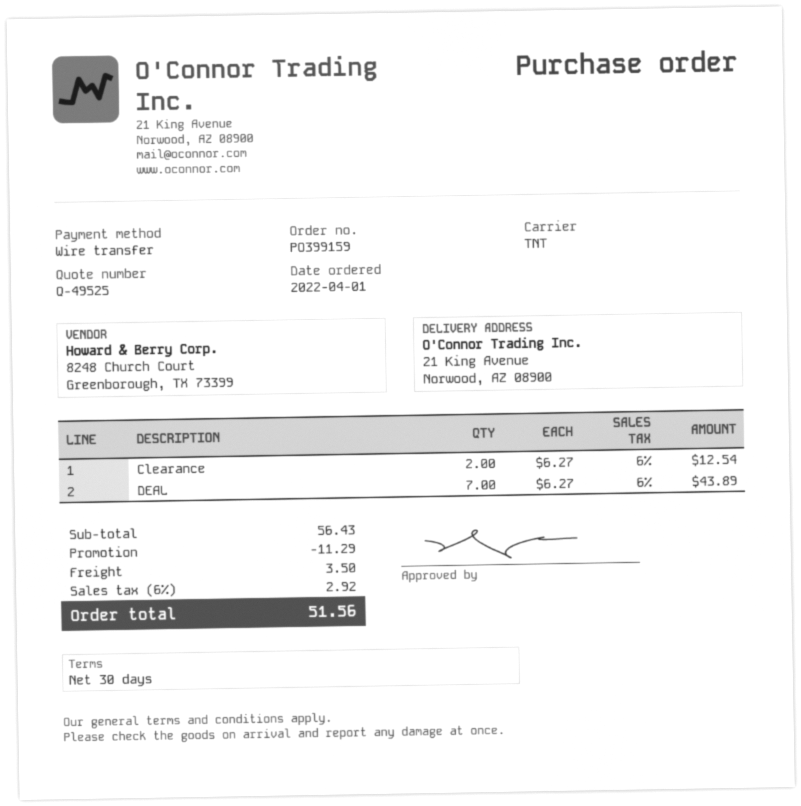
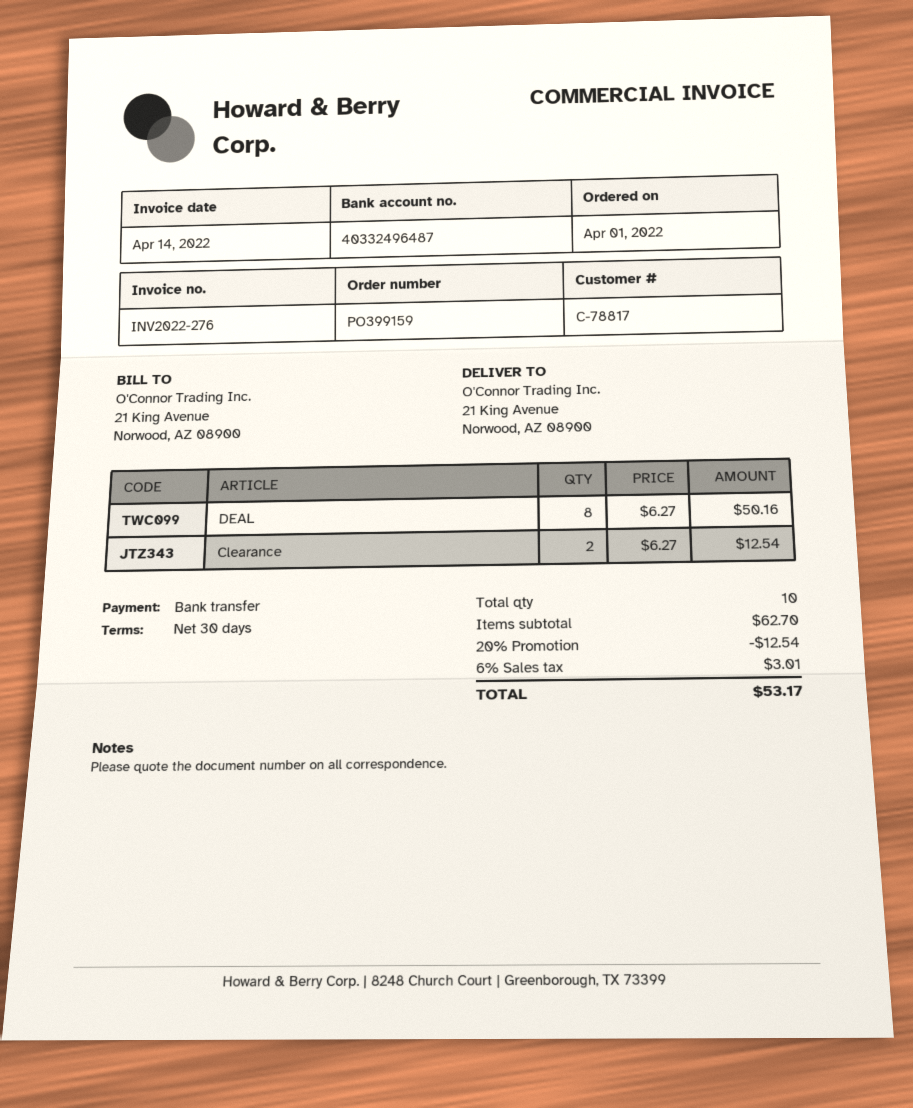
DEAL: 7 x 6.27 = 43.89 -> 8 x 6.27 = 50.16
subtotal: 56.43 -> 62.70
discount: 11.29 -> 12.54
shipping: 3.50 -> none
tax: 6% = 2.92 -> 6% = 3.01
total: 51.56 -> 53.17

